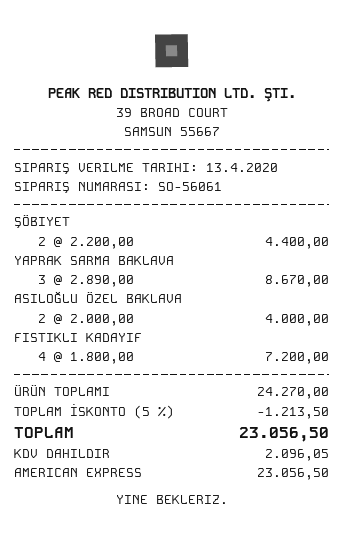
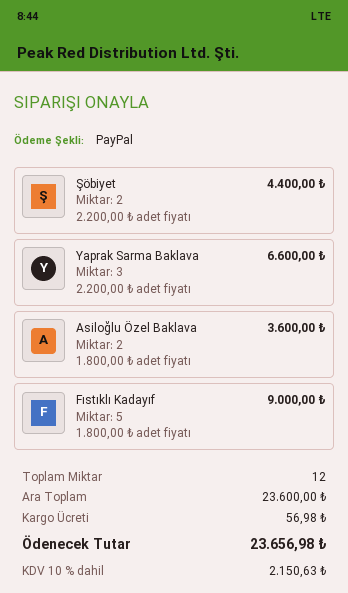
payment method: American Express -> PayPal
YAPRAK SARMA BAKLAVA: 3 x 2890.00 = 8670.00 -> 3 x 2200.00 = 6600.00
ASILOĞLU ÖZEL BAKLAVA: 2 x 2000.00 = 4000.00 -> 2 x 1800.00 = 3600.00
FISTIKLI KADAYIF: 4 x 1800.00 = 7200.00 -> 5 x 1800.00 = 9000.00
subtotal: 24270.00 -> 23600.00
discount: 5% = 1213.50 -> none
shipping: none -> 56.98
tax: 2096.05 -> 2150.63
total: 23056.50 -> 23656.98

